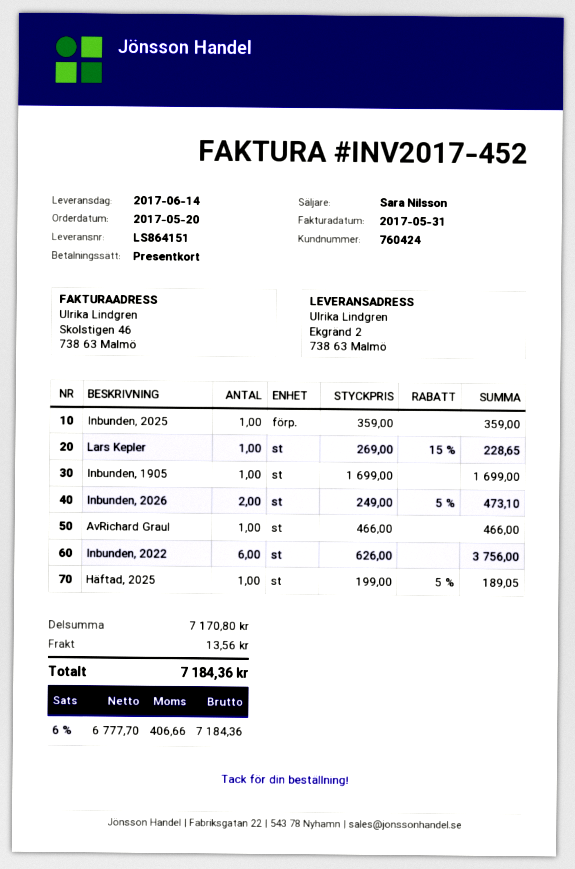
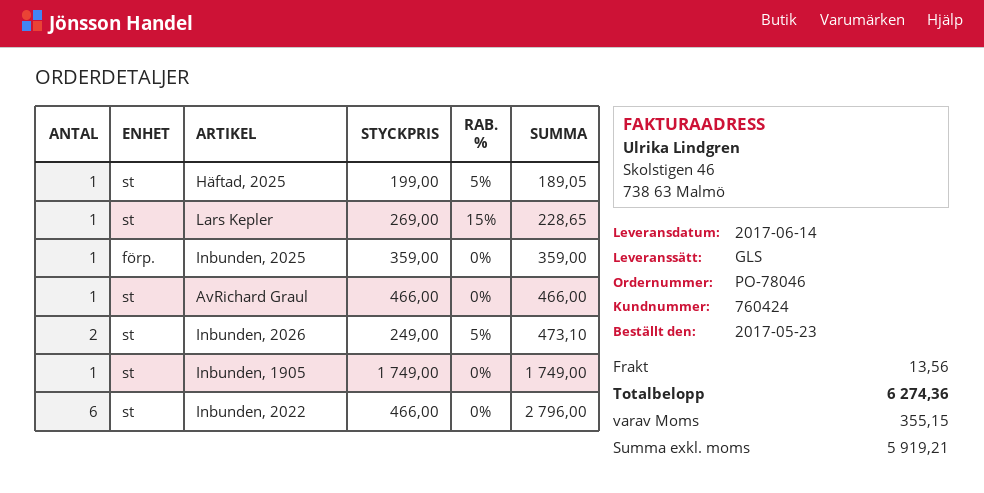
order date: 2017-05-20 -> 2017-05-23
Inbunden, 1905: 1 x 1699.00 = 1699.00 -> 1 x 1749.00 = 1749.00
Inbunden, 2022: 6 x 626.00 = 3756.00 -> 6 x 466.00 = 2796.00
net: 6777.70 -> 5919.21
tax: 406.66 -> 355.15
total: 7184.36 -> 6274.36

